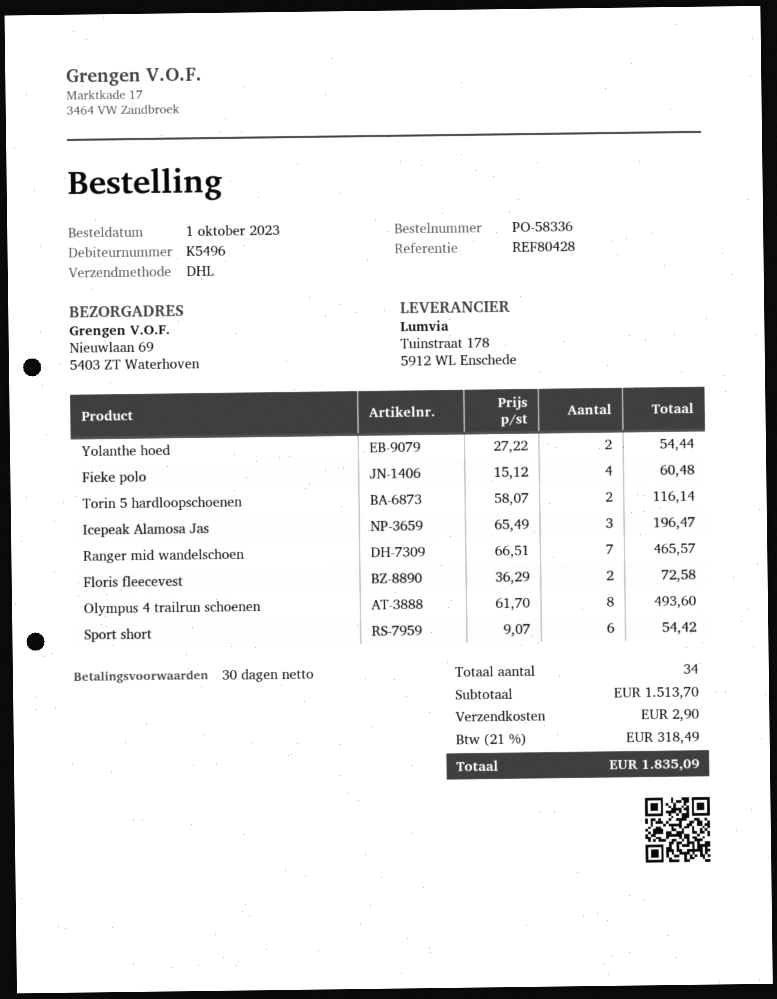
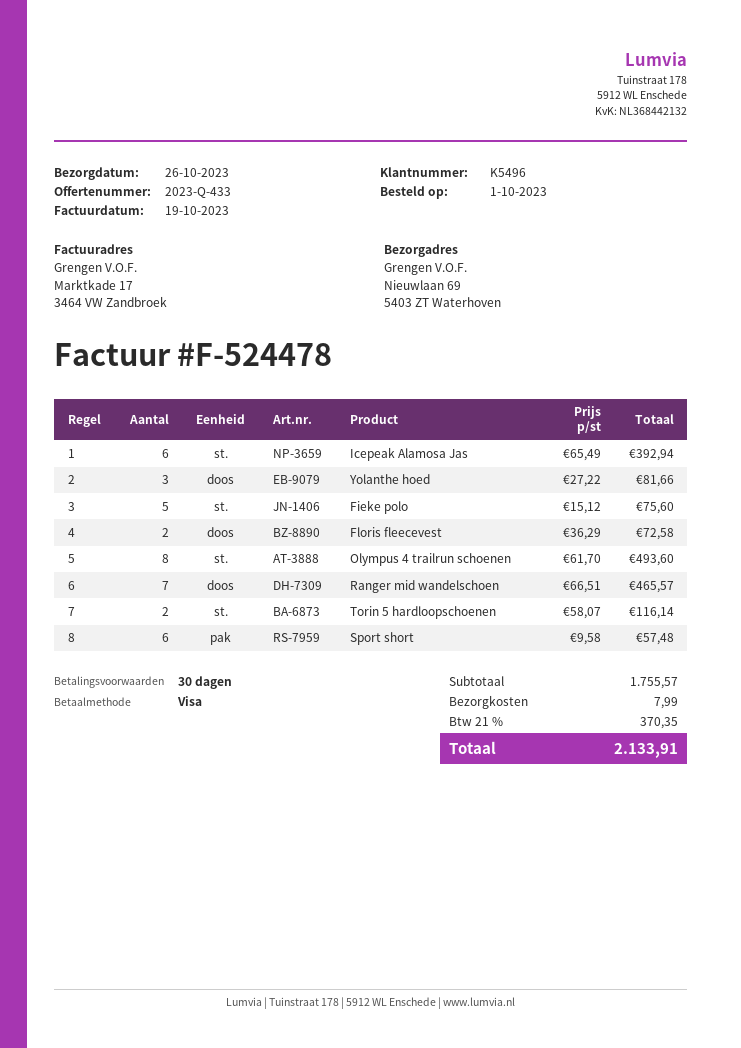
Yolanthe hoed: 2 x 27.22 = 54.44 -> 3 x 27.22 = 81.66
Fieke polo: 4 x 15.12 = 60.48 -> 5 x 15.12 = 75.60
Icepeak Alamosa Jas: 3 x 65.49 = 196.47 -> 6 x 65.49 = 392.94
Sport short: 6 x 9.07 = 54.42 -> 6 x 9.58 = 57.48
subtotal: 1513.70 -> 1755.57
shipping: 2.90 -> 7.99
tax: 21% = 318.49 -> 21% = 370.35
total: 1835.09 -> 2133.91

